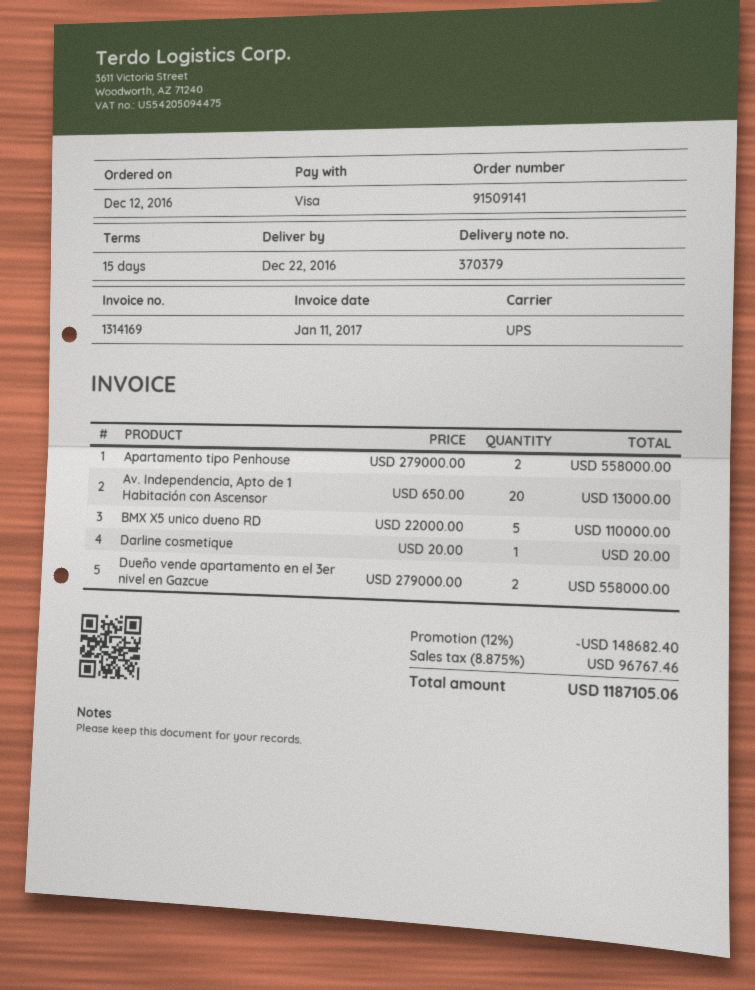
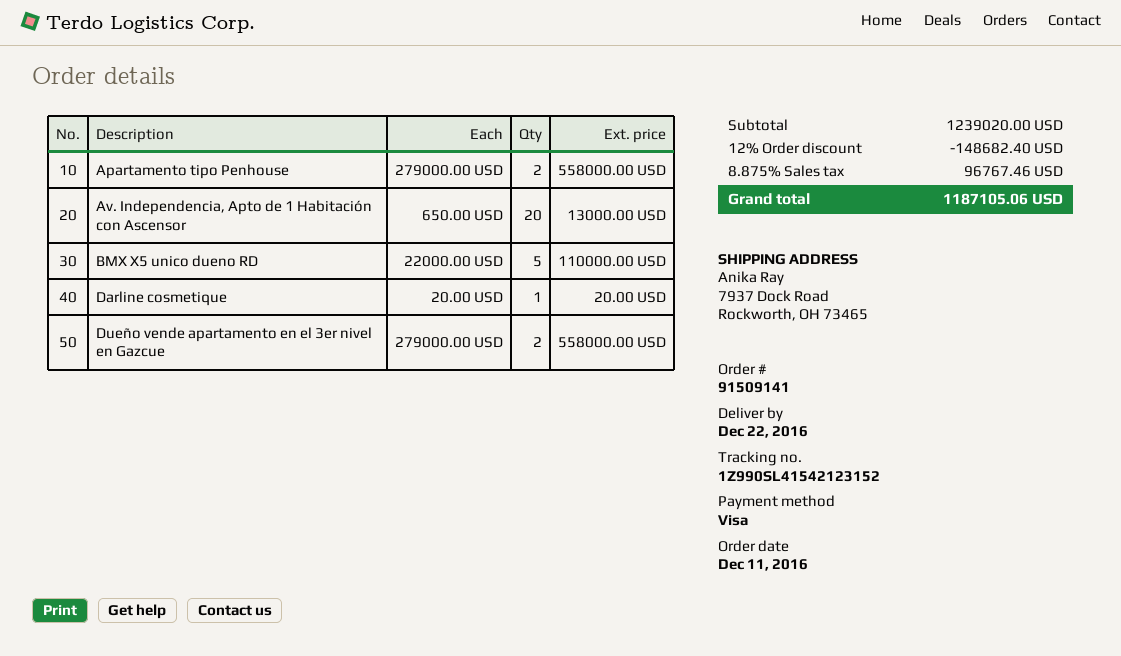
order date: 2016-12-12 -> 2016-12-11

